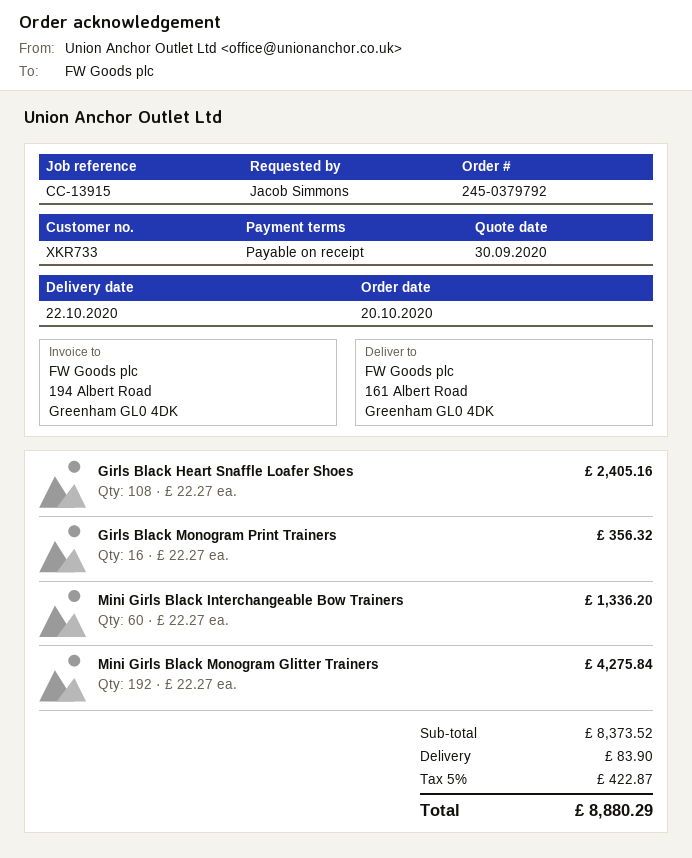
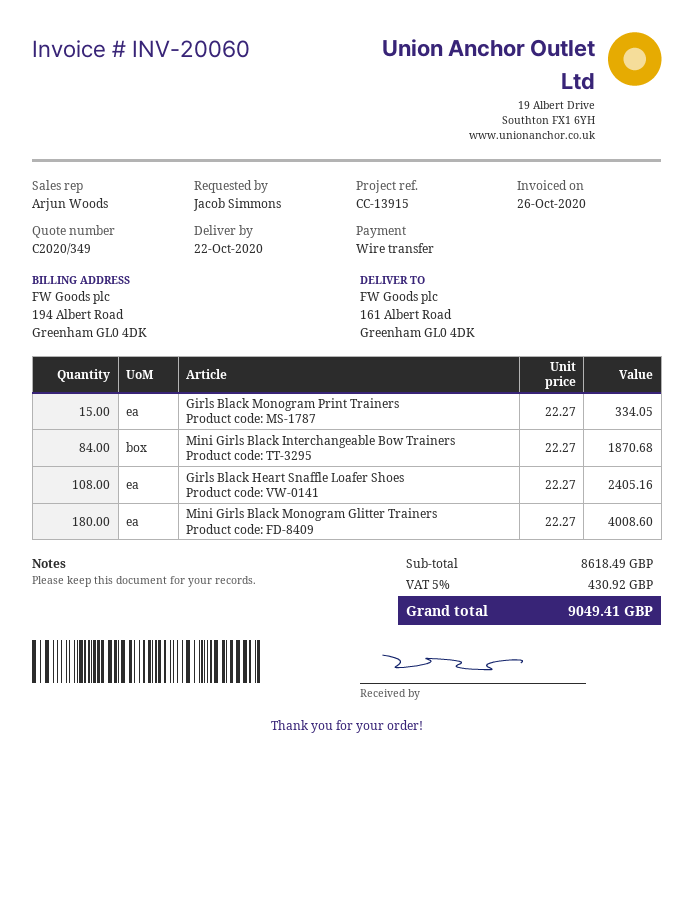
Girls Black Monogram Print Trainers: 16 x 22.27 = 356.32 -> 15 x 22.27 = 334.05
Mini Girls Black Interchangeable Bow Trainers: 60 x 22.27 = 1336.20 -> 84 x 22.27 = 1870.68
Mini Girls Black Monogram Glitter Trainers: 192 x 22.27 = 4275.84 -> 180 x 22.27 = 4008.60
subtotal: 8373.52 -> 8618.49
shipping: 83.90 -> none
tax: 5% = 422.87 -> 5% = 430.92
total: 8880.29 -> 9049.41

